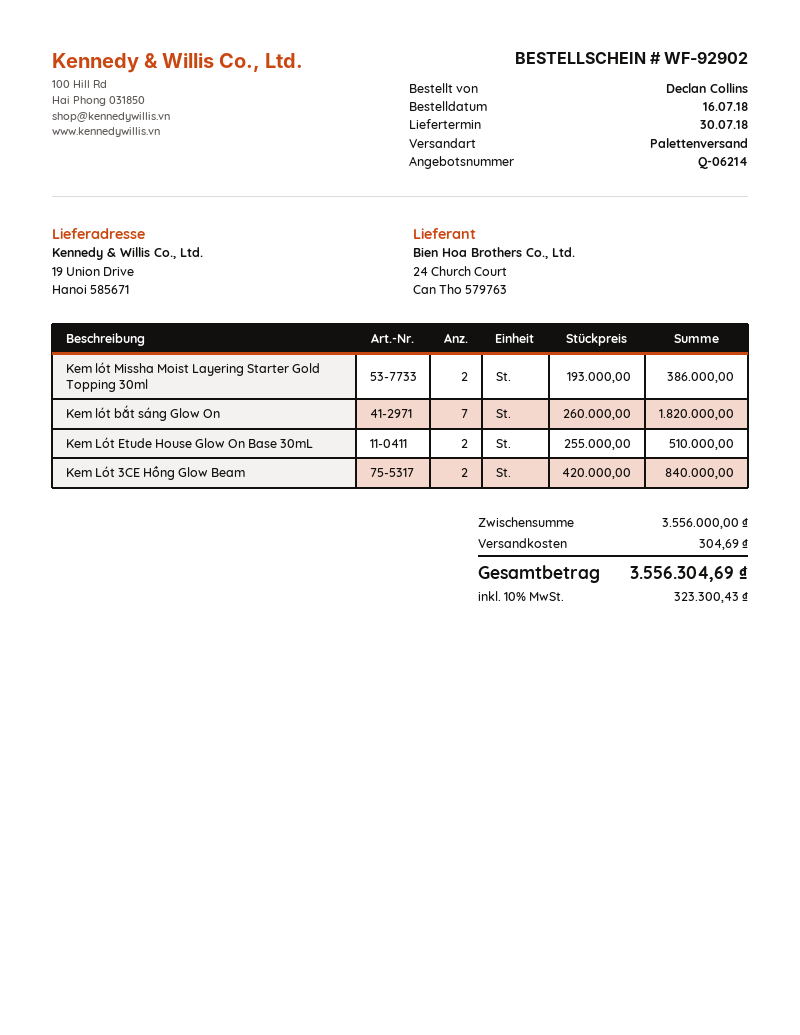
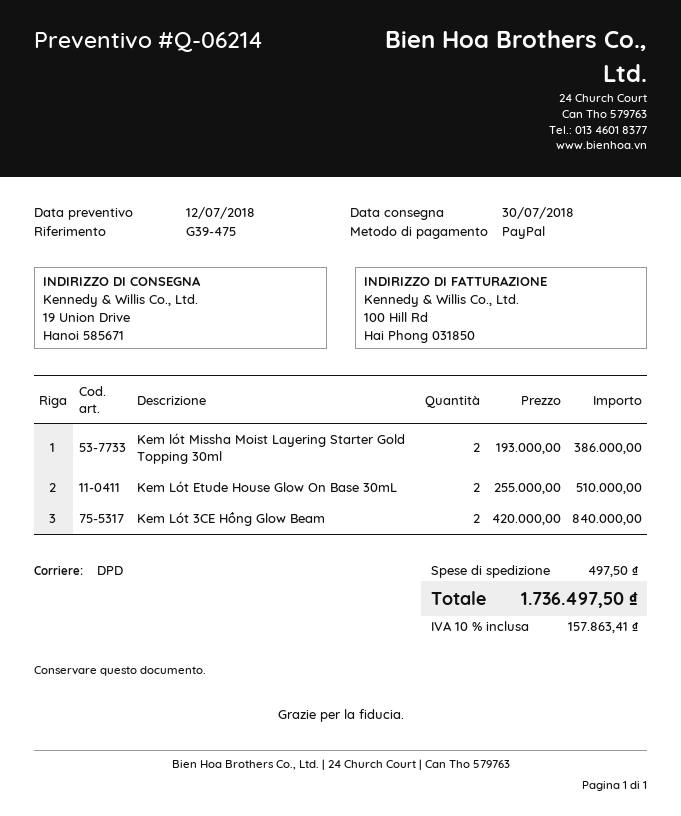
shipping method: pallet freight -> DPD
Kem lót bắt sáng Glow On: 7 x 260000.00 = 1820000.00 -> none
shipping: 304.69 -> 497.50
tax: 10% = 323300.43 -> 10% = 157863.41
total: 3556304.69 -> 1736497.50

